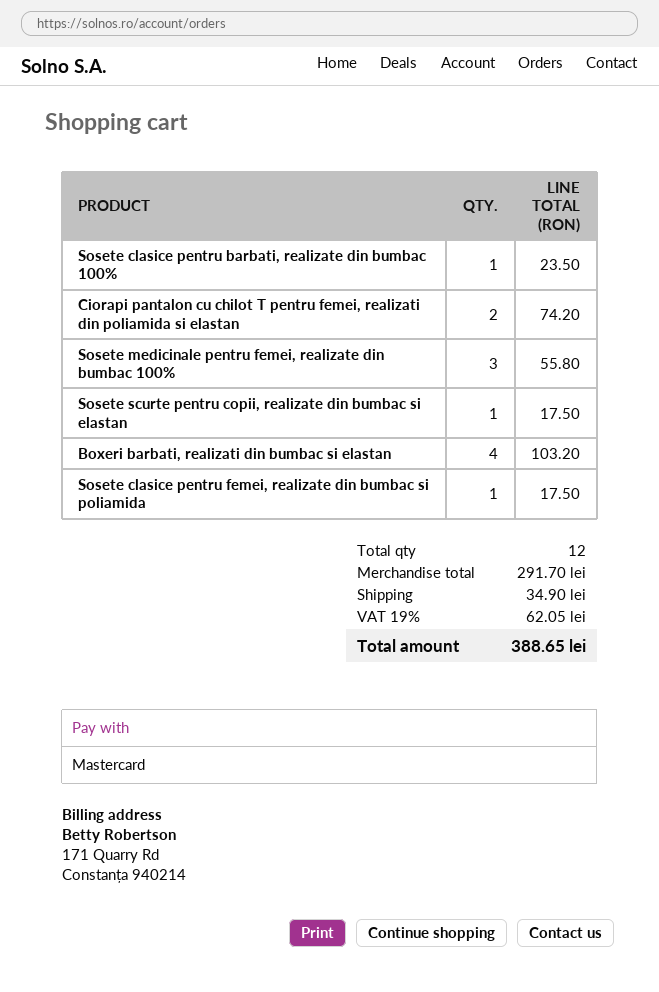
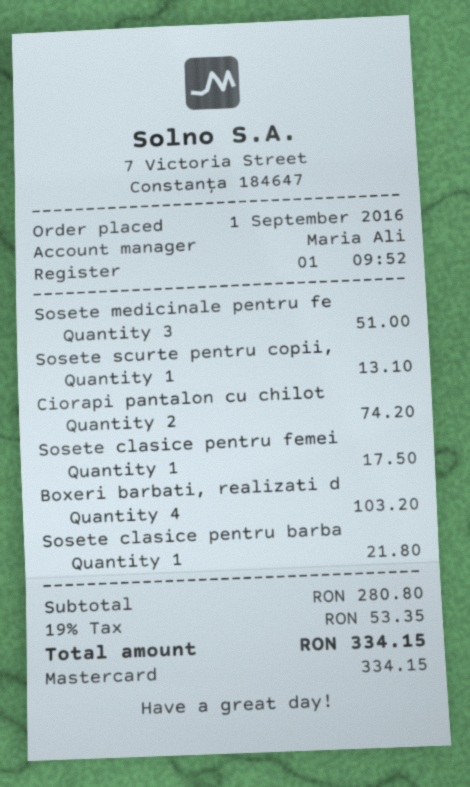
Sosete clasice pentru barbati, realizate din bumbac 100%: 1 for 23.50 -> 1 for 21.80
Sosete medicinale pentru femei, realizate din bumbac 100%: 3 for 55.80 -> 3 for 51.00
Sosete scurte pentru copii, realizate din bumbac si elastan: 1 for 17.50 -> 1 for 13.10
subtotal: 291.70 -> 280.80
shipping: 34.90 -> none
tax: 19% = 62.05 -> 19% = 53.35
total: 388.65 -> 334.15

